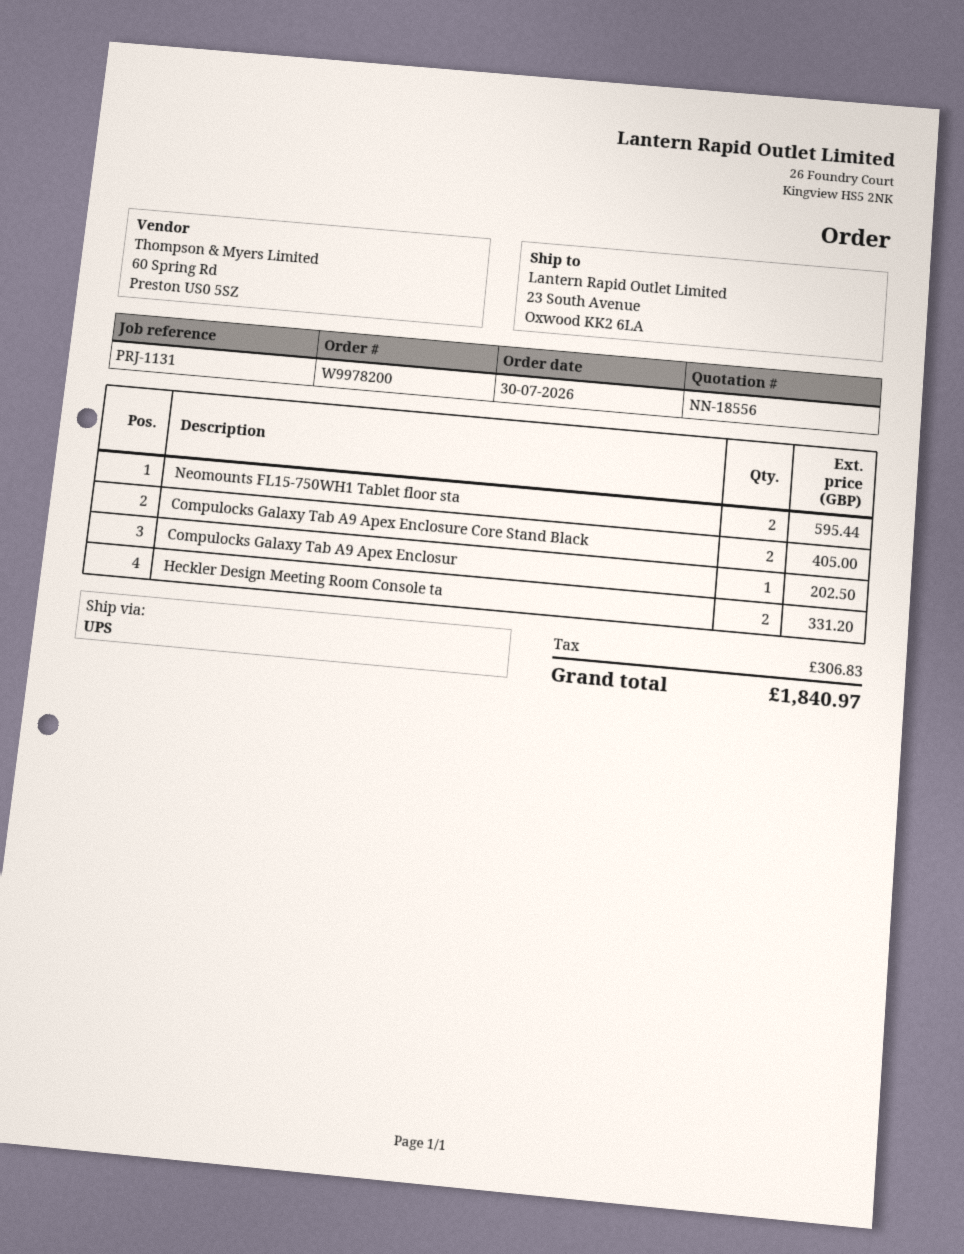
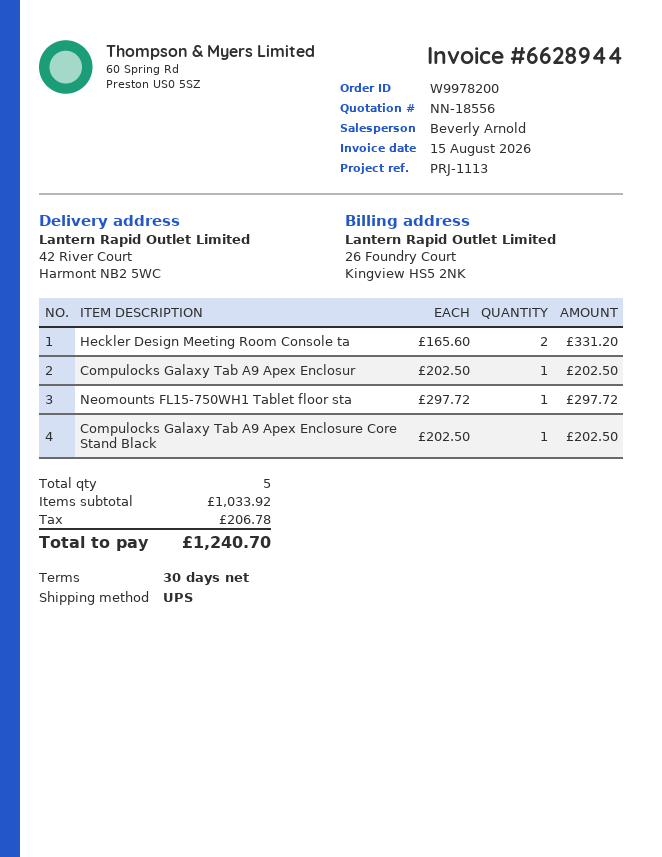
reference: PRJ-1131 -> PRJ-1113
ship to: 23 South Avenue, Oxwood KK2 6LA -> 42 River Court, Harmont NB2 5WC
Neomounts FL15-750WH1 Tablet floor sta: 2 for 595.44 -> 1 for 297.72
Compulocks Galaxy Tab A9 Apex Enclosure Core Stand Black: 2 for 405.00 -> 1 for 202.50
tax: 306.83 -> 206.78
total: 1840.97 -> 1240.70

